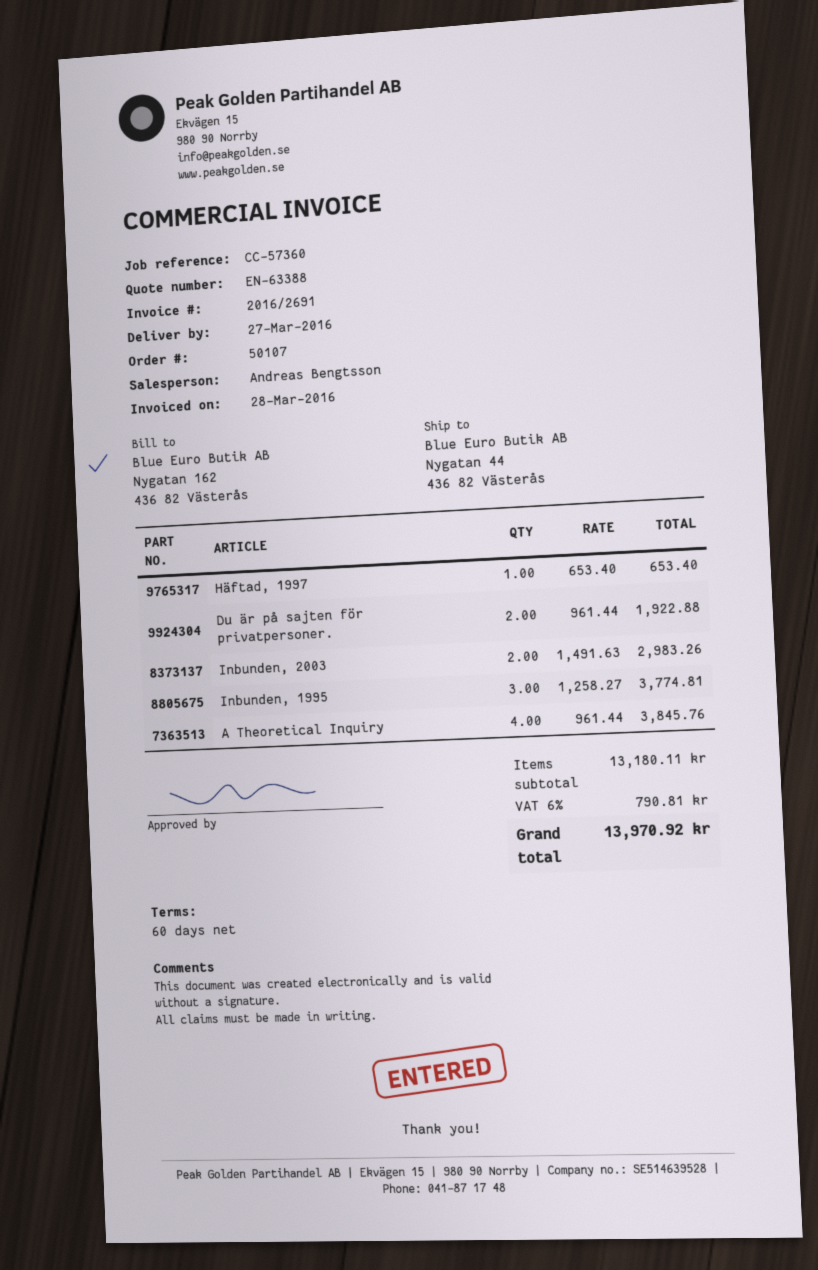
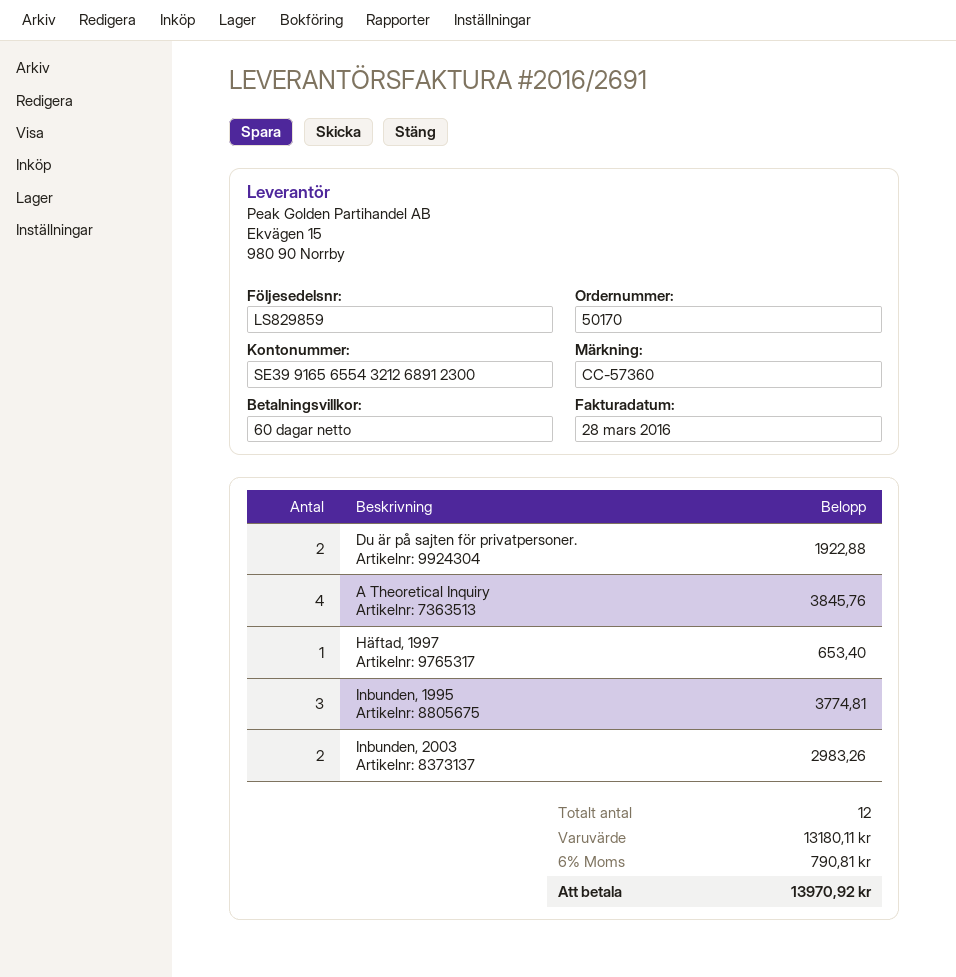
order number: 50107 -> 50170

